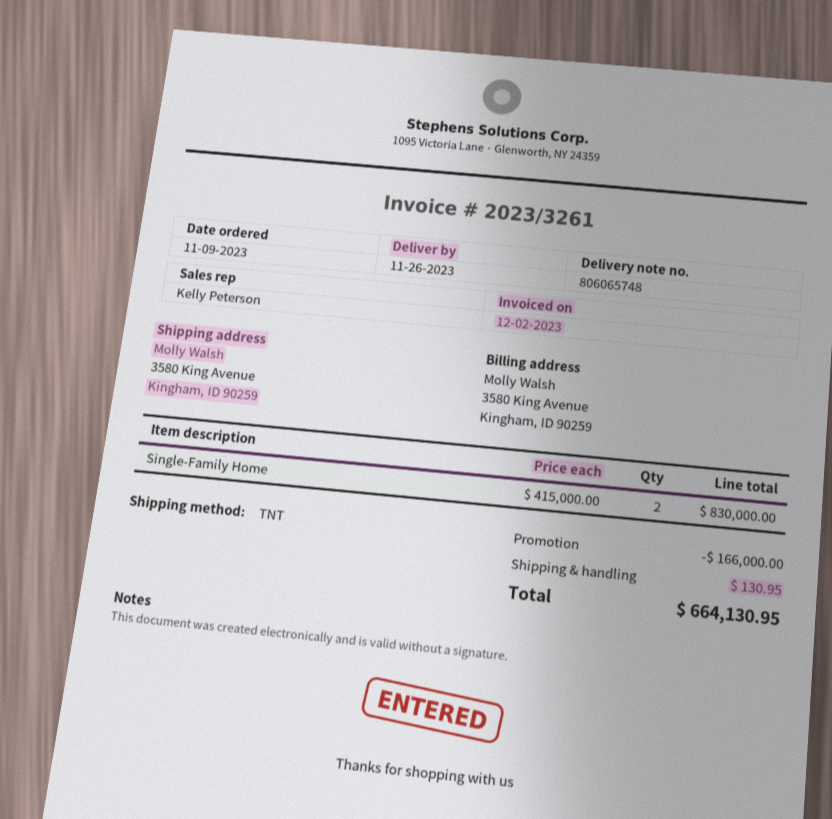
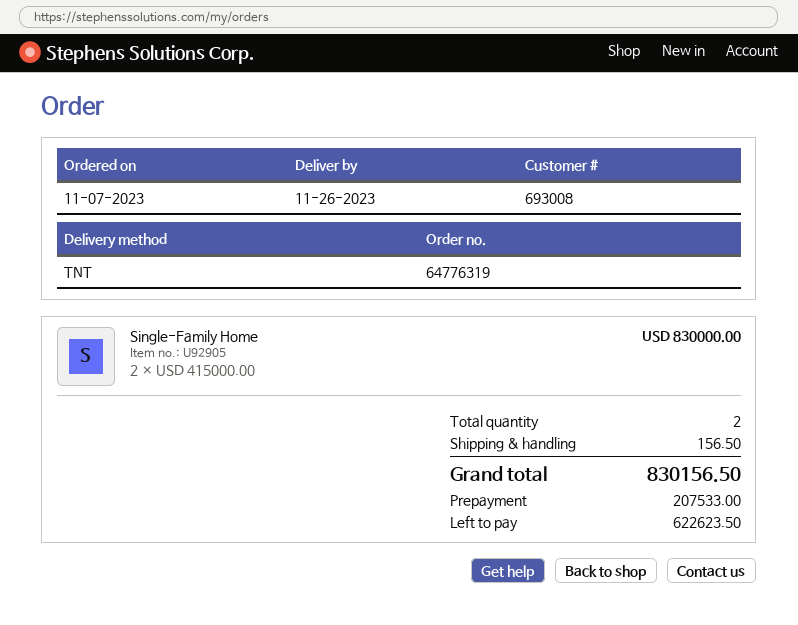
order date: 2023-11-09 -> 2023-11-07
discount: 166000.00 -> none
shipping: 130.95 -> 156.50
total: 664130.95 -> 830156.50

